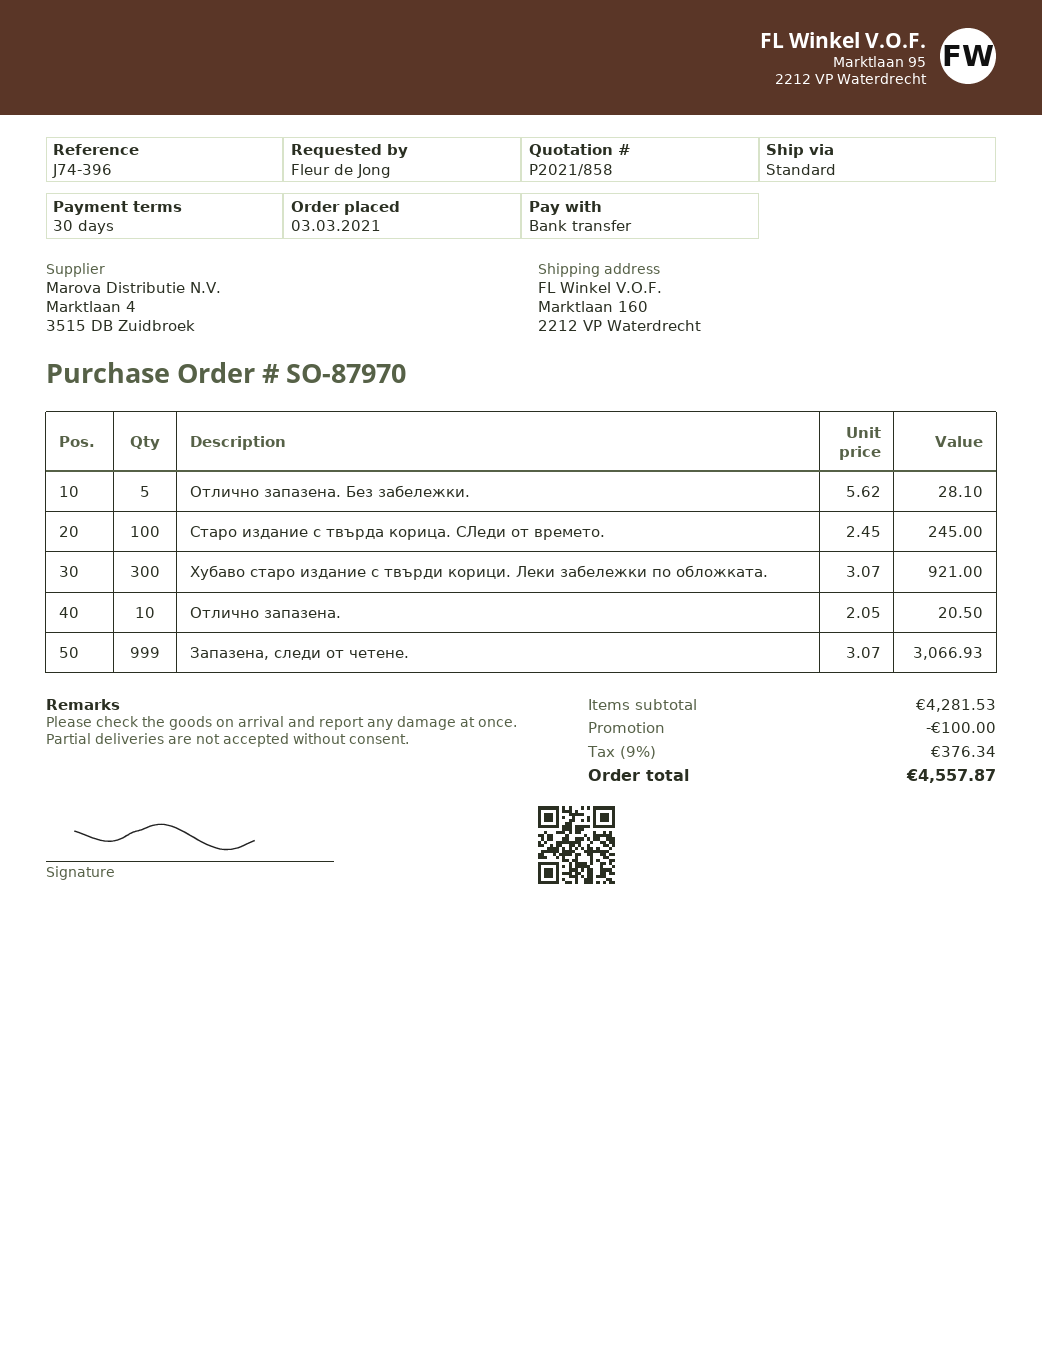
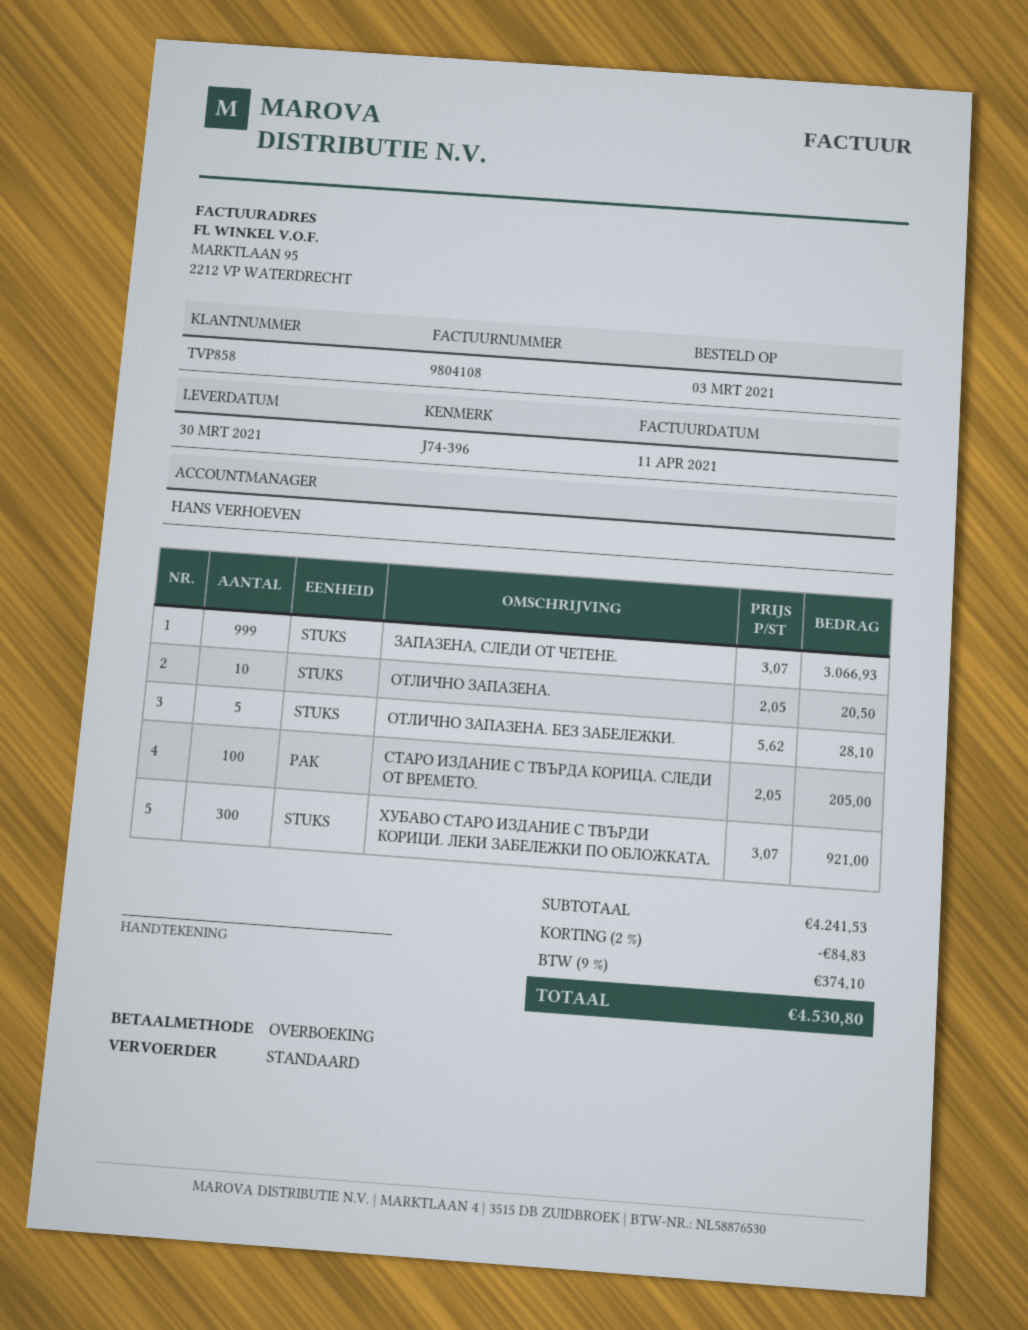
Старо издание с твърда корица. СЛеди от времето.: 100 x 2.45 = 245.00 -> 100 x 2.05 = 205.00
subtotal: 4281.53 -> 4241.53
discount: 100.00 -> 84.83
tax: 9% = 376.34 -> 9% = 374.10
total: 4557.87 -> 4530.80

